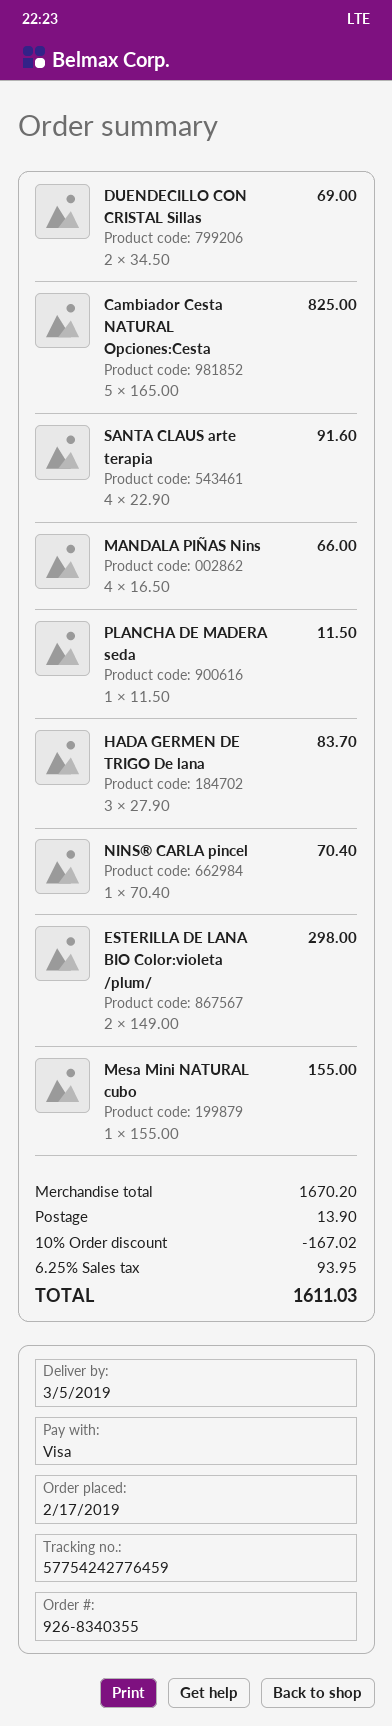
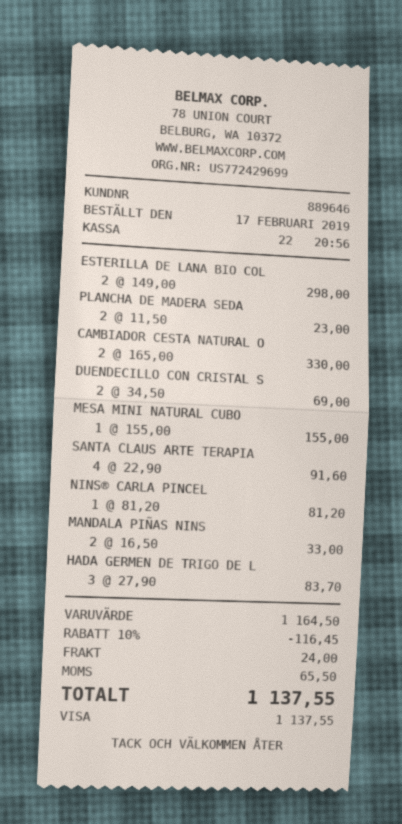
Cambiador Cesta NATURAL Opciones:Cesta: 5 x 165.00 = 825.00 -> 2 x 165.00 = 330.00
MANDALA PIÑAS Nins: 4 x 16.50 = 66.00 -> 2 x 16.50 = 33.00
PLANCHA DE MADERA seda: 1 x 11.50 = 11.50 -> 2 x 11.50 = 23.00
NINS® CARLA pincel: 1 x 70.40 = 70.40 -> 1 x 81.20 = 81.20
subtotal: 1670.20 -> 1164.50
discount: 10% = 167.02 -> 10% = 116.45
shipping: 13.90 -> 24.00
tax: 93.95 -> 65.50
total: 1611.03 -> 1137.55

